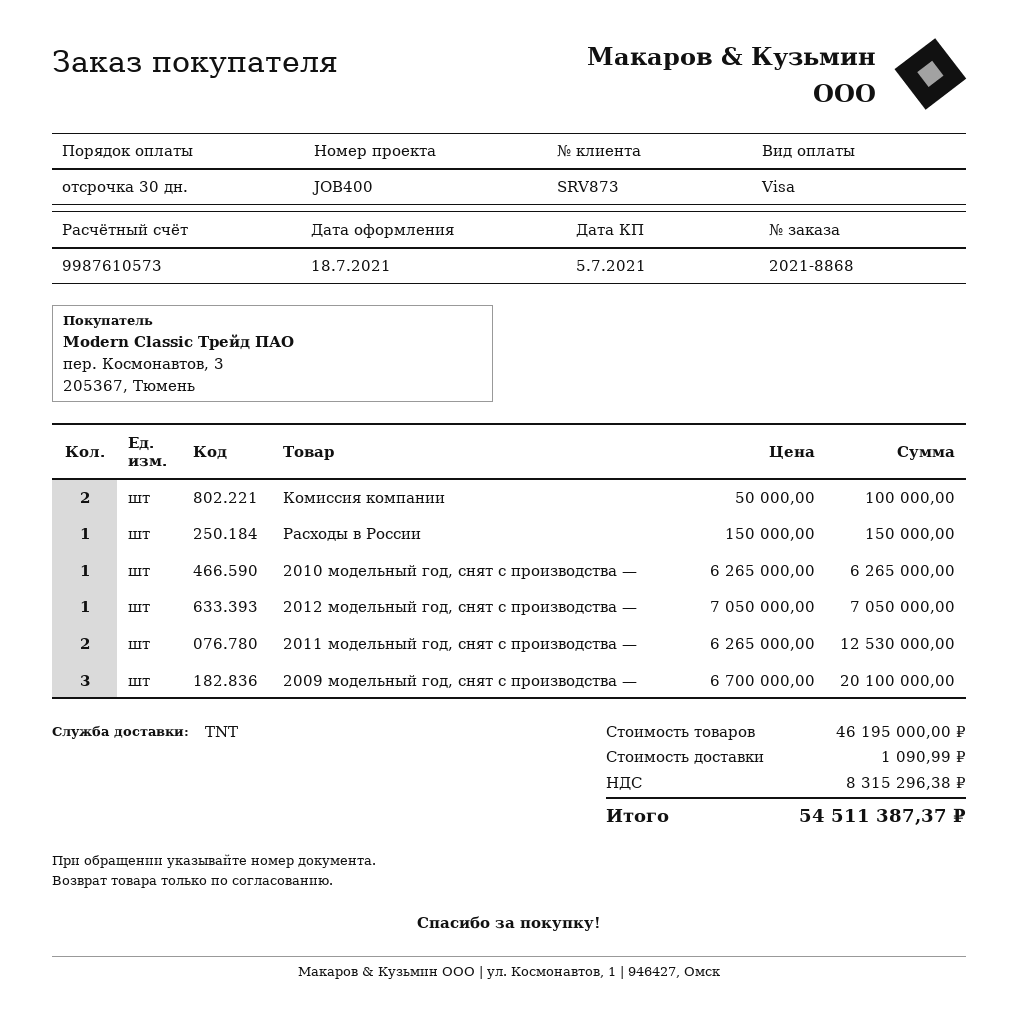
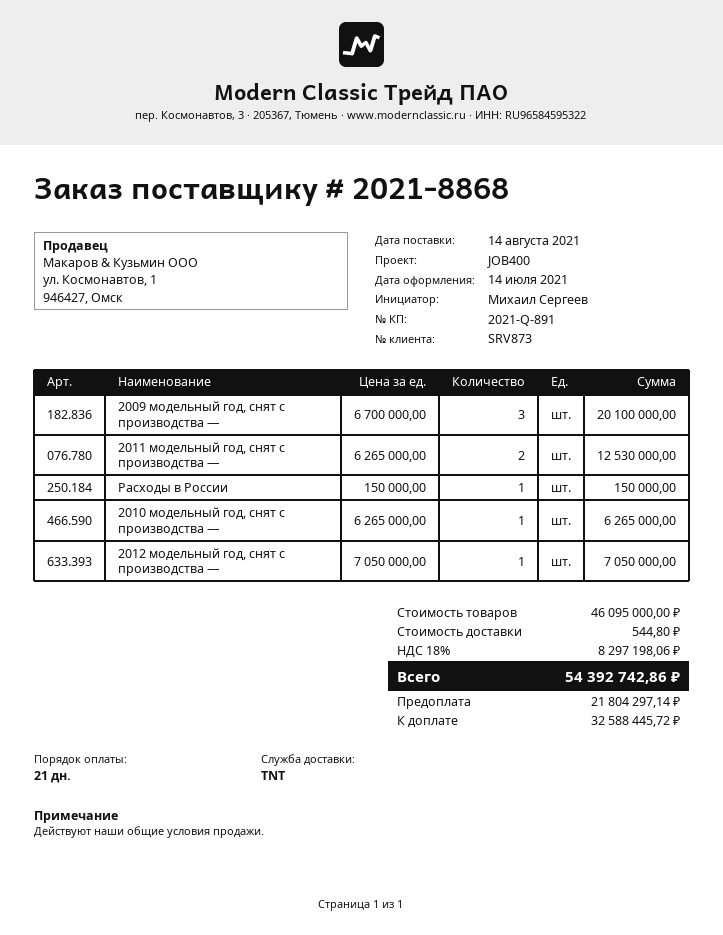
order date: 2021-07-18 -> 2021-07-14
payment terms: 30 days -> 21 days
Комиссия компании: 2 x 50000.00 = 100000.00 -> none
subtotal: 46195000.00 -> 46095000.00
shipping: 1090.99 -> 544.80
tax: 8315296.38 -> 8297198.06
total: 54511387.37 -> 54392742.86

